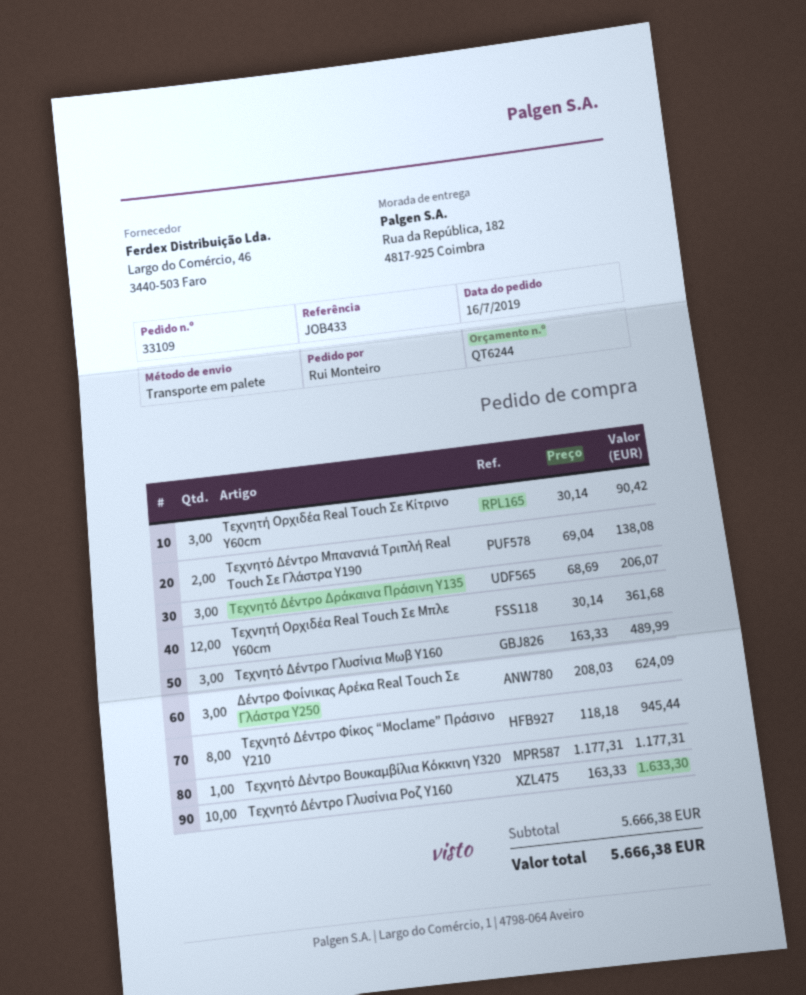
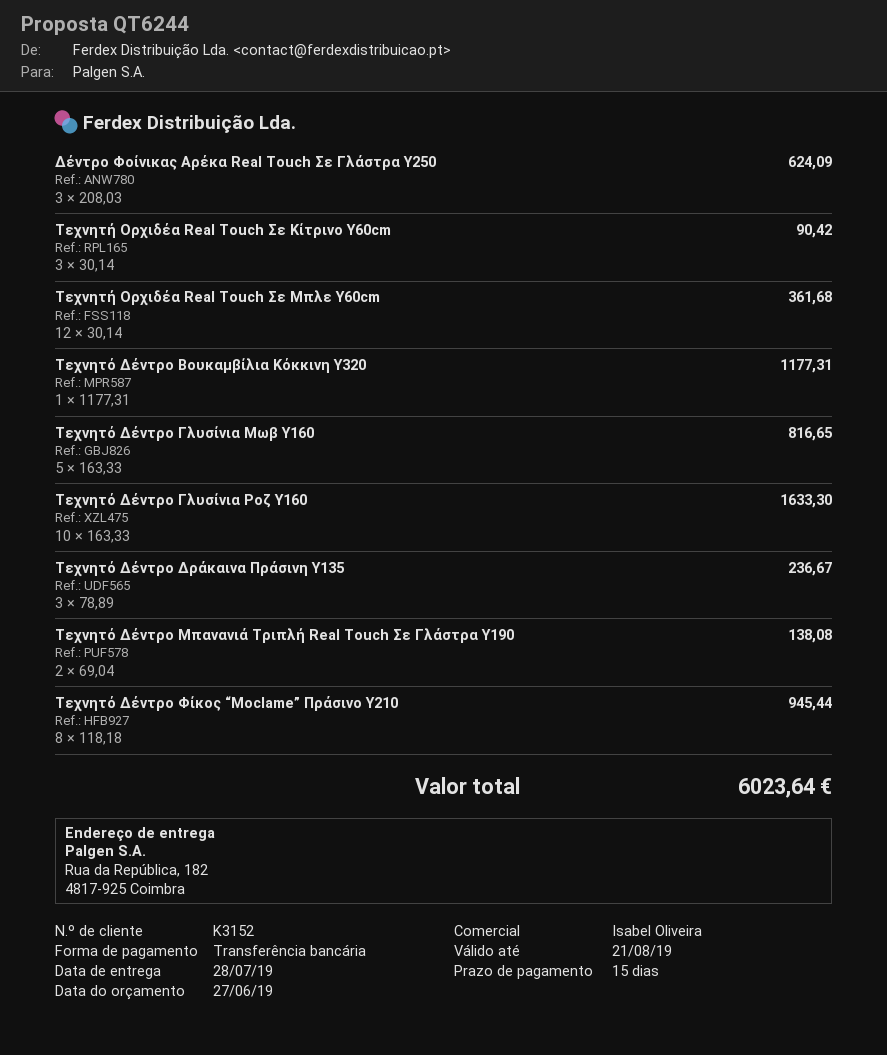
Τεχνητό Δέντρο Δράκαινα Πράσινη Υ135: 3 x 68.69 = 206.07 -> 3 x 78.89 = 236.67
Τεχνητό Δέντρο Γλυσίνια Μωβ Υ160: 3 x 163.33 = 489.99 -> 5 x 163.33 = 816.65
total: 5666.38 -> 6023.64

